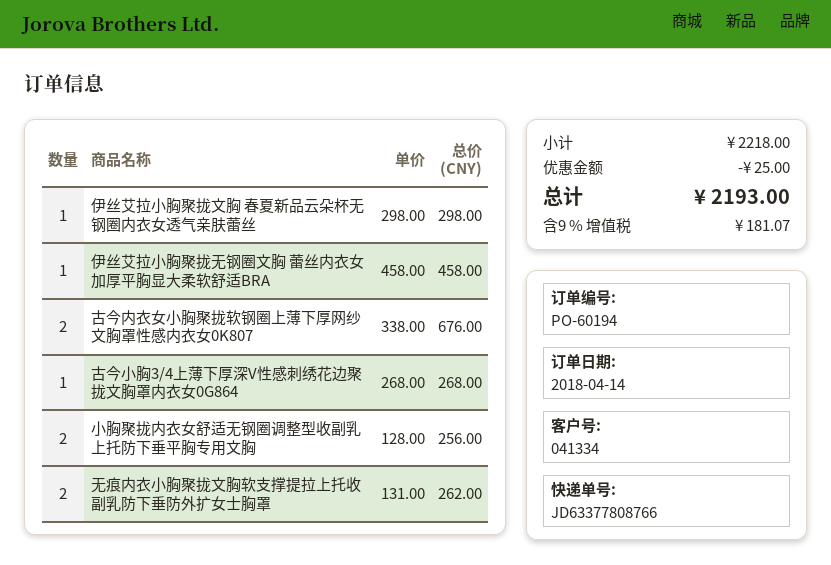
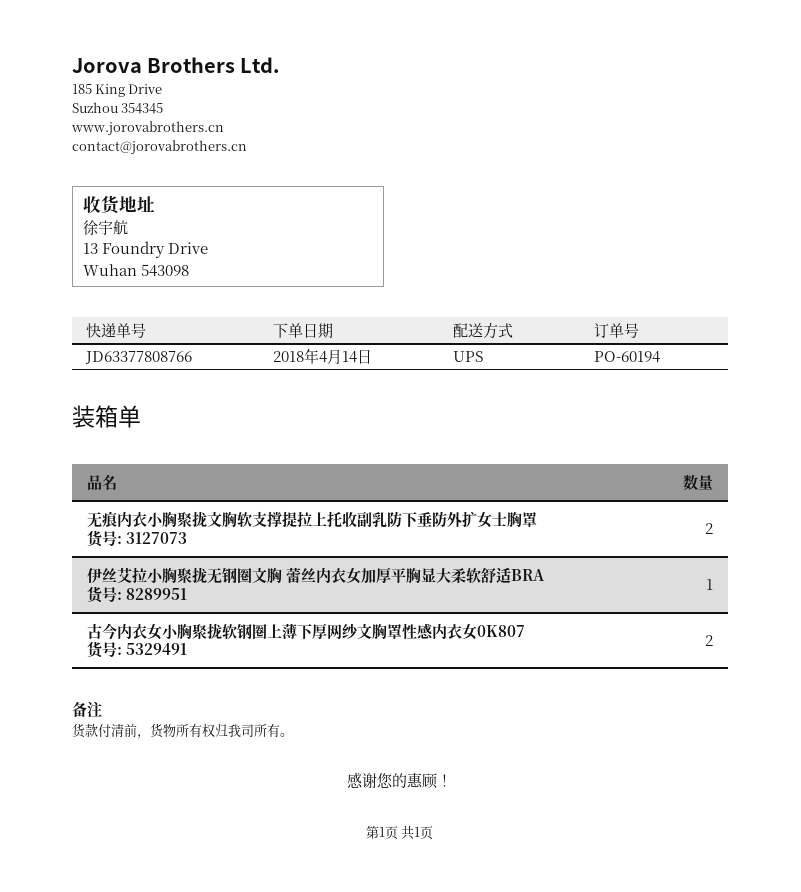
伊丝艾拉小胸聚拢文胸 春夏新品云朵杯无钢圈内衣女透气亲肤蕾丝: 1 -> none
古今小胸3/4上薄下厚深V性感刺绣花边聚拢文胸罩内衣女0G864: 1 -> none
小胸聚拢内衣女舒适无钢圈调整型收副乳上托防下垂平胸专用文胸: 2 -> none

